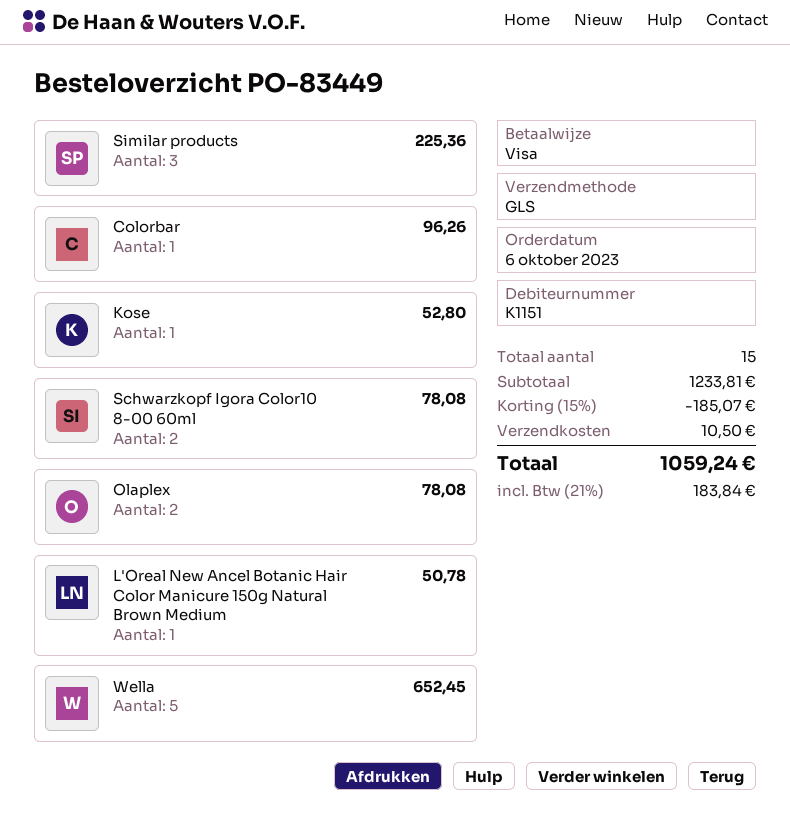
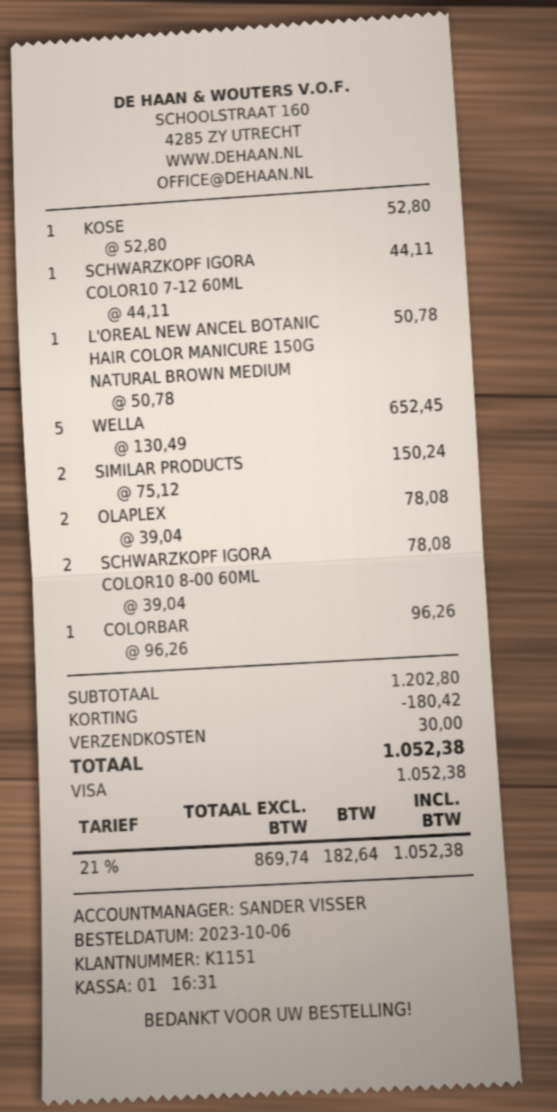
Similar products: 3 for 225.36 -> 2 for 150.24
SCHWARZKOPF IGORA COLOR10 7-12 60ML: none -> 1 for 44.11
subtotal: 1233.81 -> 1202.80
discount: 185.07 -> 180.42
shipping: 10.50 -> 30.00
tax: 21% = 183.84 -> 21% = 182.64
total: 1059.24 -> 1052.38

